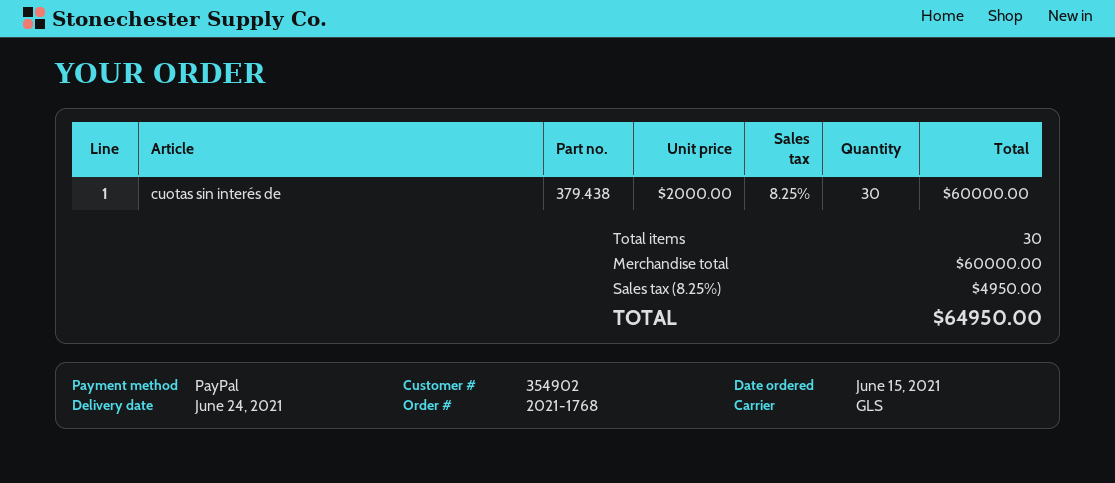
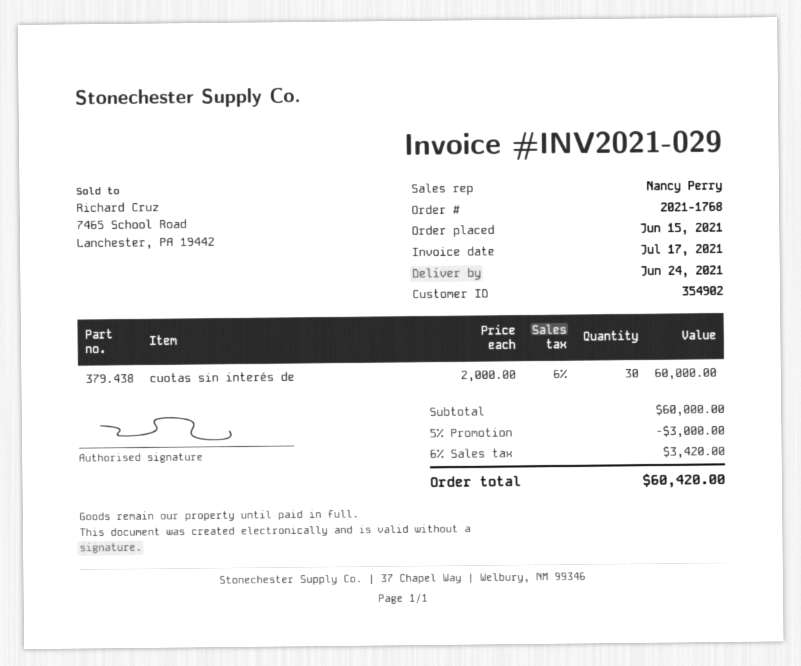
discount: none -> 5% = 3000.00
tax: 8.25% = 4950.00 -> 6% = 3420.00
total: 64950.00 -> 60420.00

